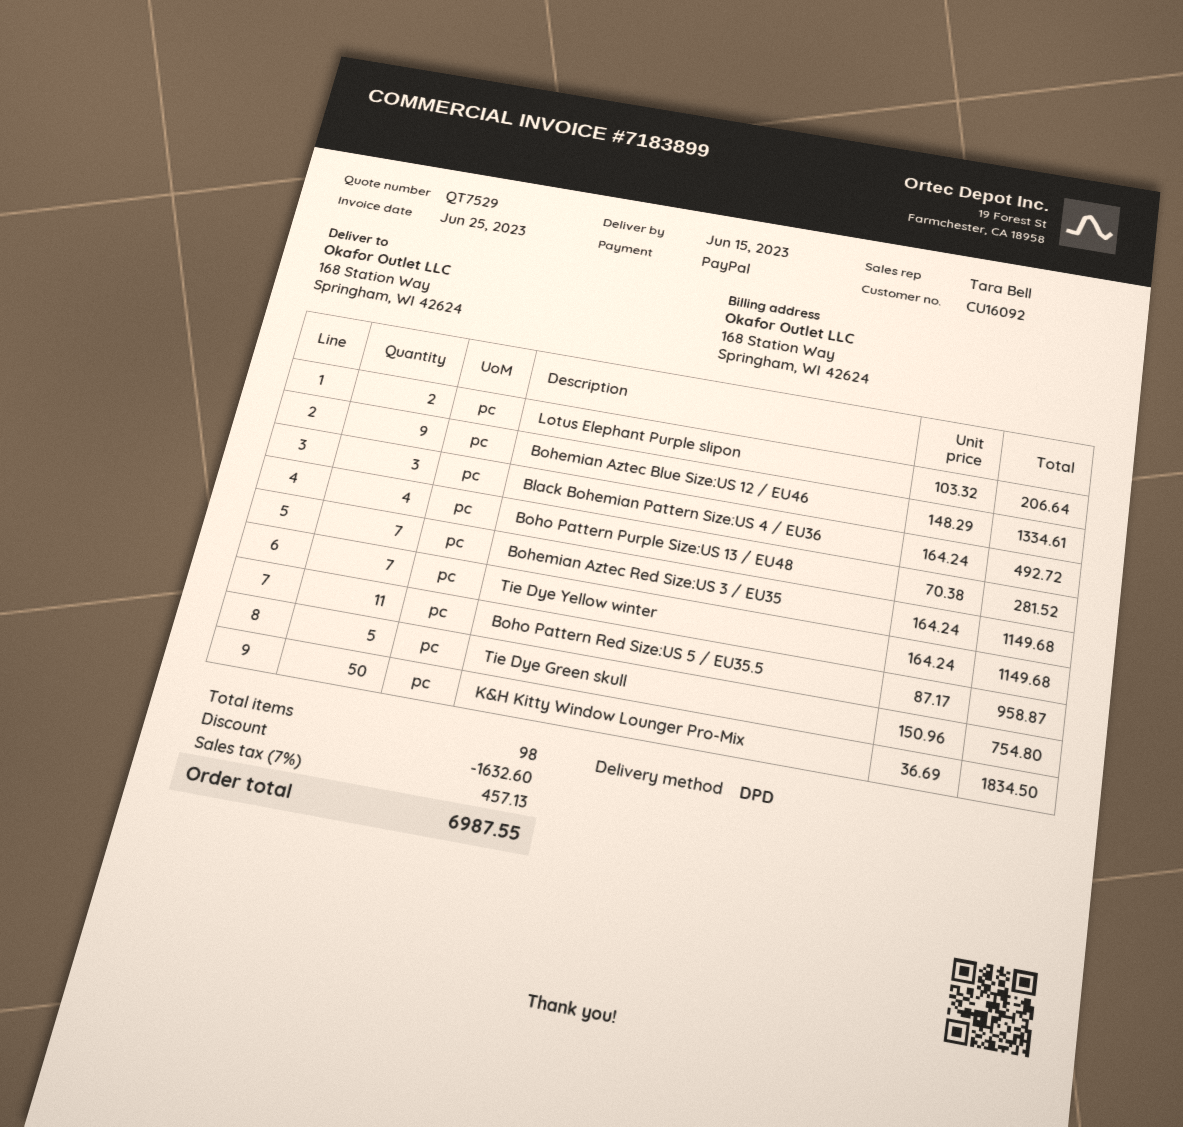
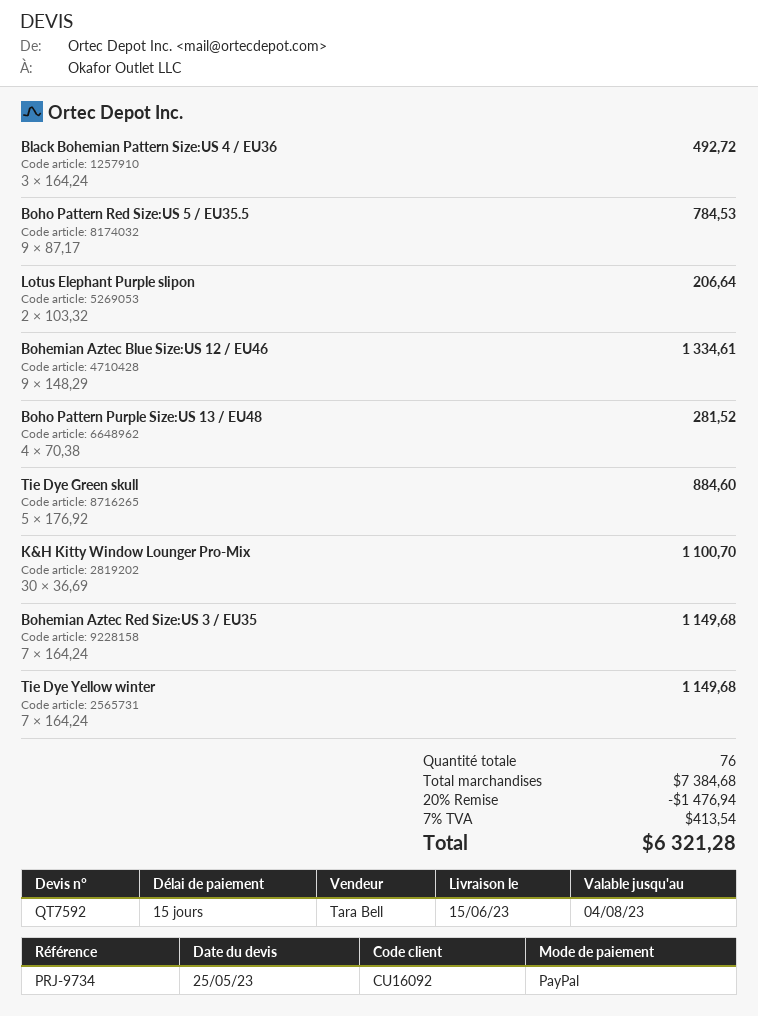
quote number: QT7529 -> QT7592
Boho Pattern Red Size:US 5 / EU35.5: 11 x 87.17 = 958.87 -> 9 x 87.17 = 784.53
Tie Dye Green skull: 5 x 150.96 = 754.80 -> 5 x 176.92 = 884.60
K&H Kitty Window Lounger Pro-Mix: 50 x 36.69 = 1834.50 -> 30 x 36.69 = 1100.70
total quantity: 98 -> 76
discount: 1632.60 -> 1476.94
tax: 7% = 457.13 -> 7% = 413.54
total: 6987.55 -> 6321.28

